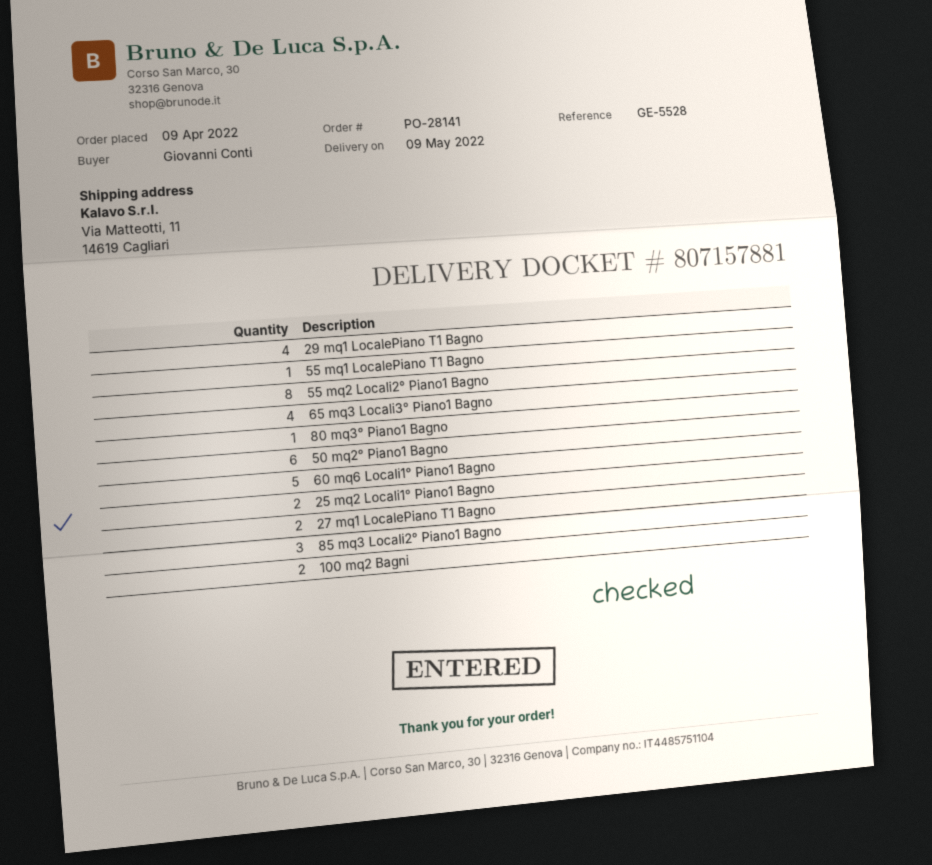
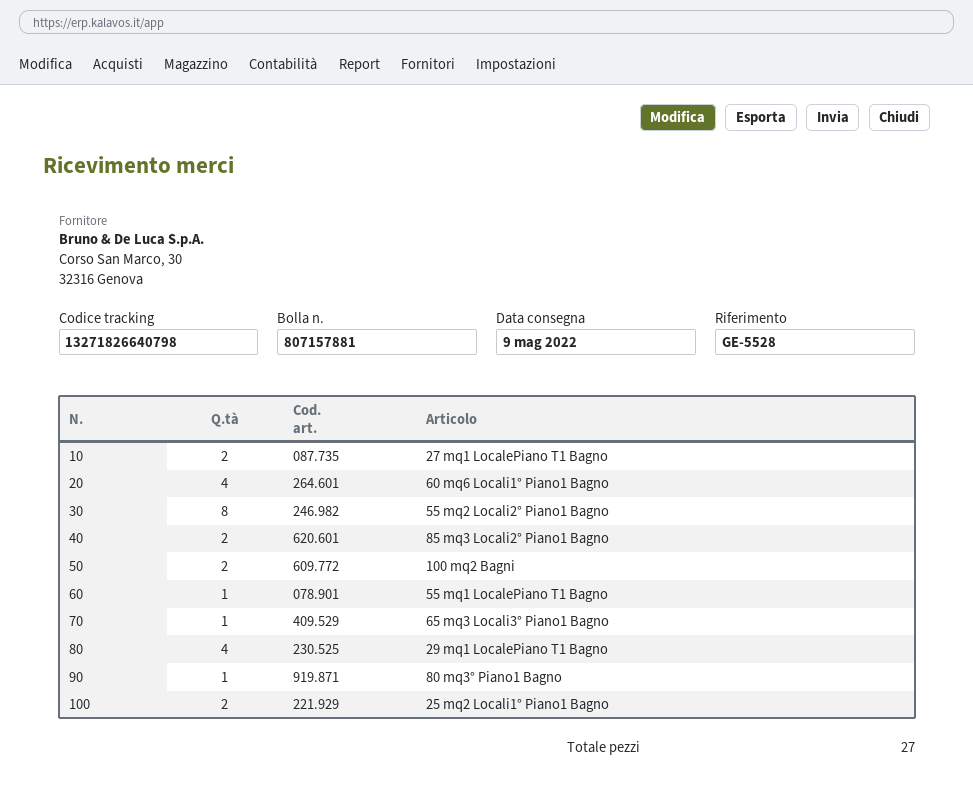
65 mq3 Locali3° Piano1 Bagno: 4 -> 1
50 mq2° Piano1 Bagno: 6 -> none
60 mq6 Locali1° Piano1 Bagno: 5 -> 4
85 mq3 Locali2° Piano1 Bagno: 3 -> 2

